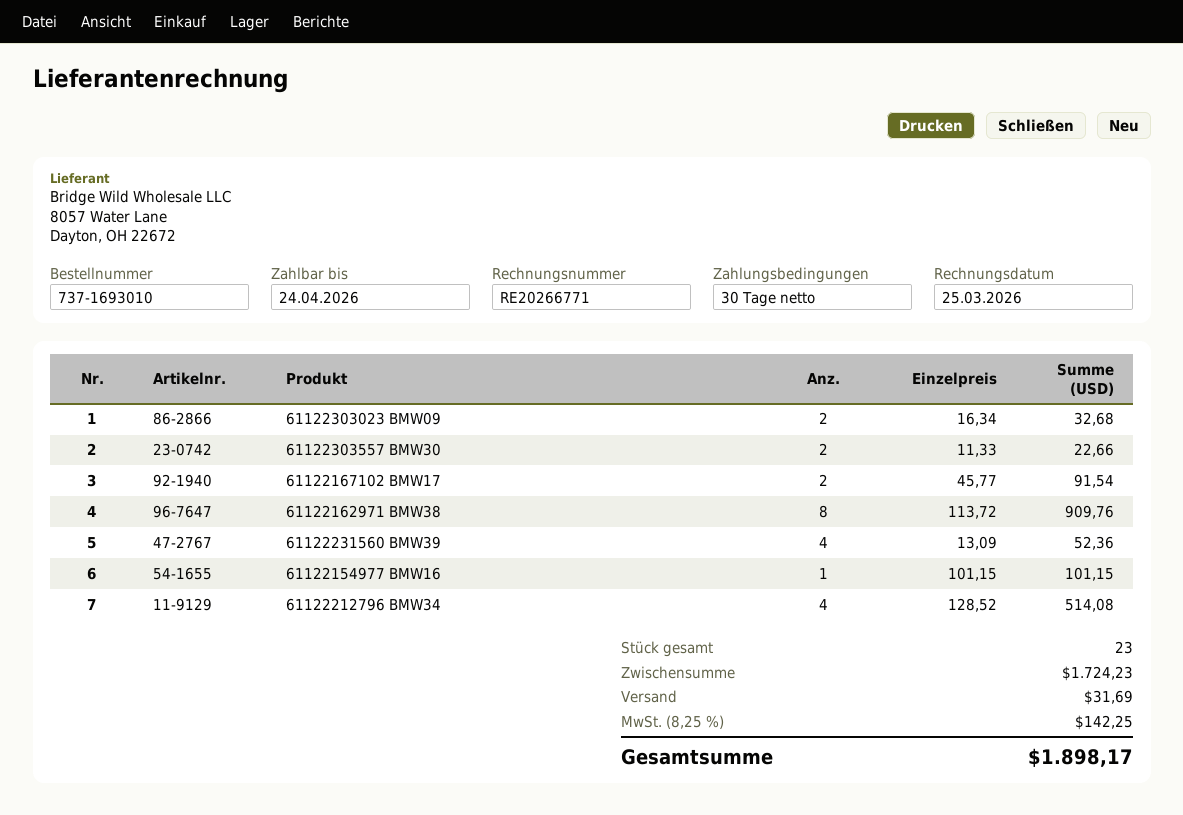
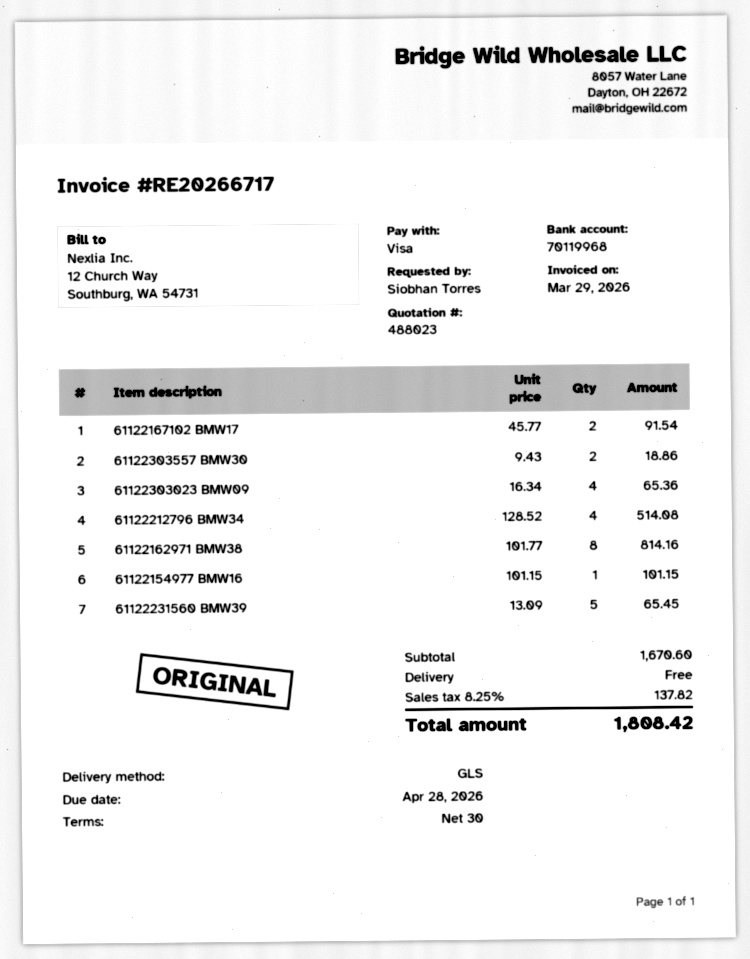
invoice number: RE20266771 -> RE20266717
invoice date: 2026-03-25 -> 2026-03-29
due date: 2026-04-24 -> 2026-04-28
61122303023 BMW09: 2 x 16.34 = 32.68 -> 4 x 16.34 = 65.36
61122303557 BMW30: 2 x 11.33 = 22.66 -> 2 x 9.43 = 18.86
61122162971 BMW38: 8 x 113.72 = 909.76 -> 8 x 101.77 = 814.16
61122231560 BMW39: 4 x 13.09 = 52.36 -> 5 x 13.09 = 65.45
subtotal: 1724.23 -> 1670.60
shipping: 31.69 -> 0.00
tax: 8.25% = 142.25 -> 8.25% = 137.82
total: 1898.17 -> 1808.42

